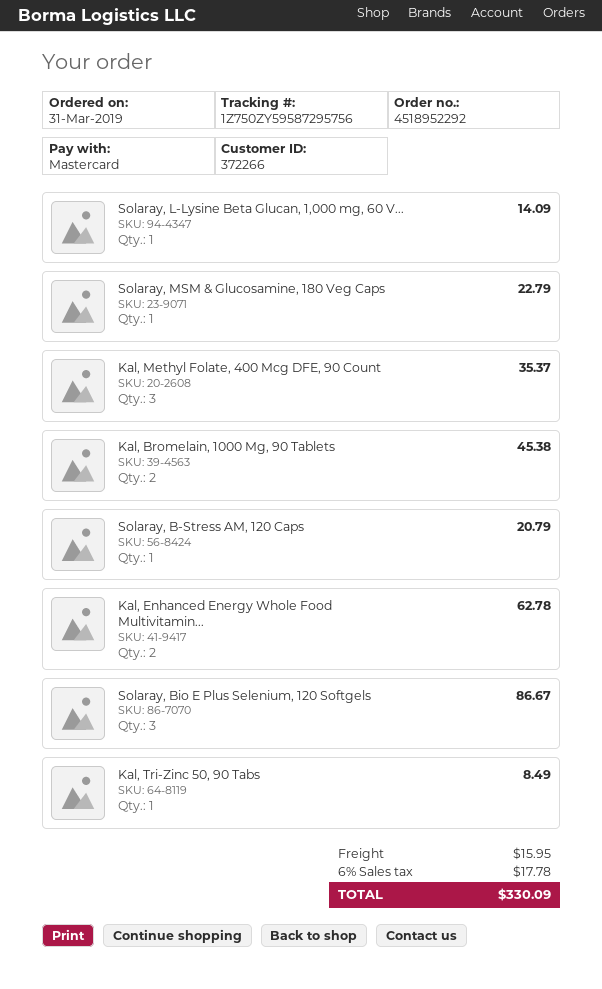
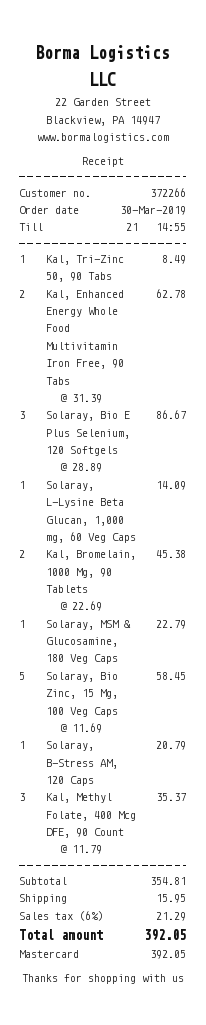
order date: 2019-03-31 -> 2019-03-30
Solaray, Bio Zinc, 15 Mg, 100 Veg Caps: none -> 5 for 58.45
tax: 6% = 17.78 -> 6% = 21.29
total: 330.09 -> 392.05

